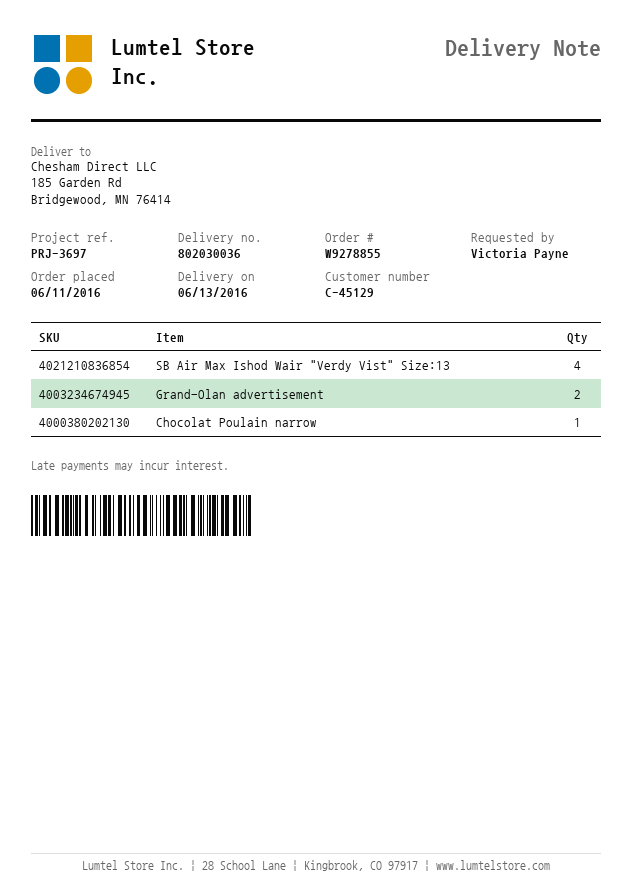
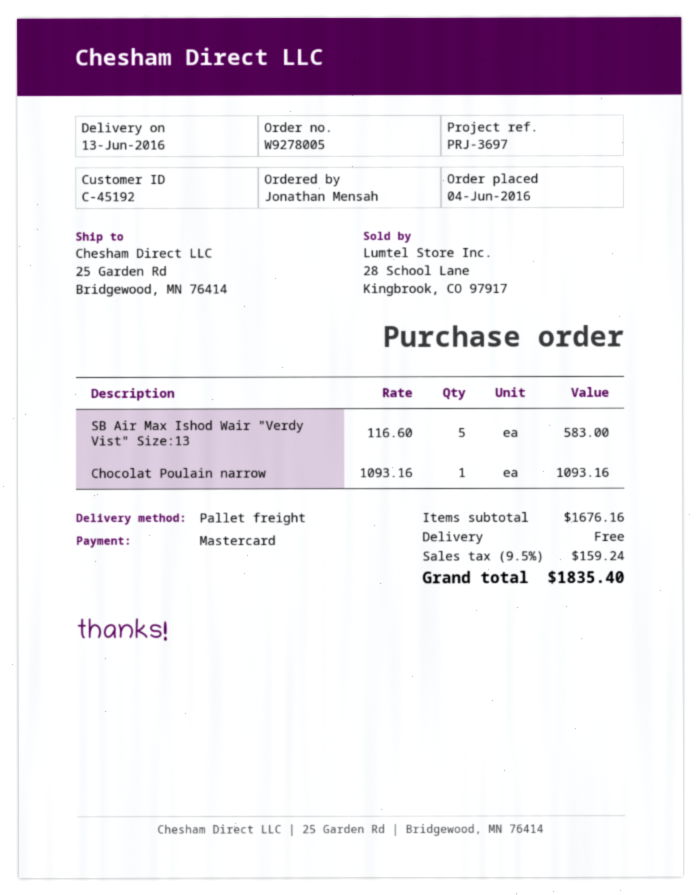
order number: W9278855 -> W9278005
order date: 2016-06-11 -> 2016-06-04
customer number: C-45129 -> C-45192
ordered by: Victoria Payne -> Jonathan Mensah
ship to: 185 Garden Rd, Bridgewood, MN 76414 -> 25 Garden Rd, Bridgewood, MN 76414
SB Air Max Ishod Wair "Verdy Vist" Size:13: 4 -> 5
Grand-Olan advertisement: 2 -> none

